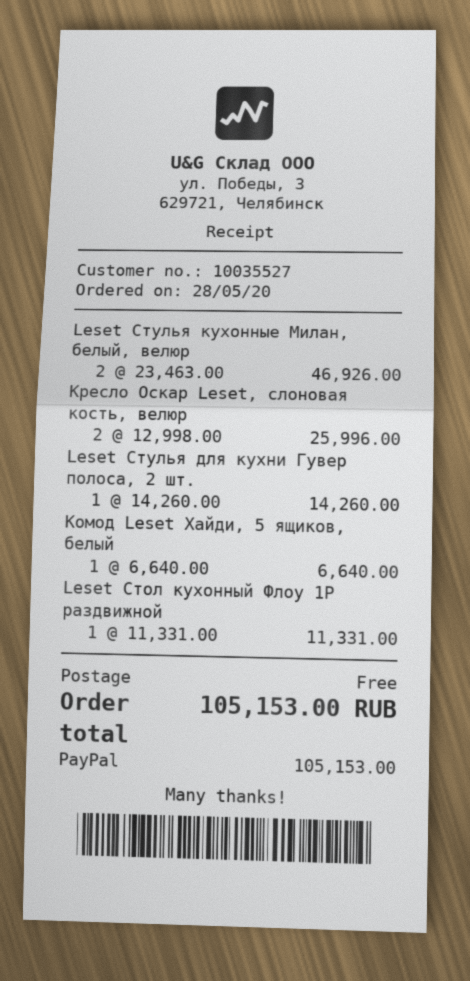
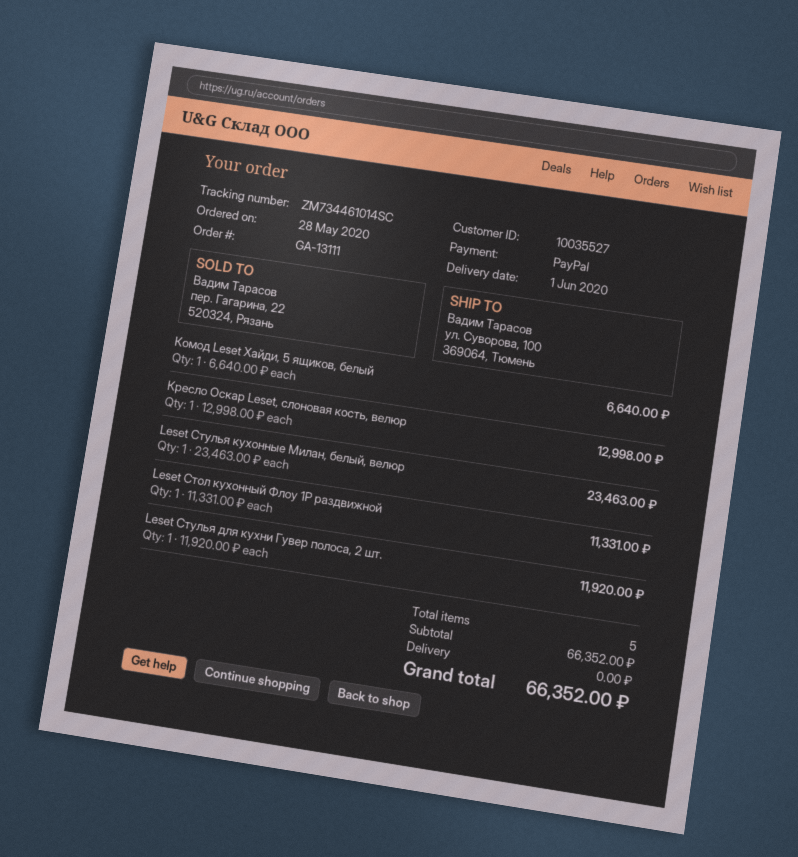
Leset Стулья кухонные Милан, белый, велюр: 2 x 23463.00 = 46926.00 -> 1 x 23463.00 = 23463.00
Кресло Оскар Leset, слоновая кость, велюр: 2 x 12998.00 = 25996.00 -> 1 x 12998.00 = 12998.00
Leset Стулья для кухни Гувер полоса, 2 шт.: 1 x 14260.00 = 14260.00 -> 1 x 11920.00 = 11920.00
total: 105153.00 -> 66352.00

